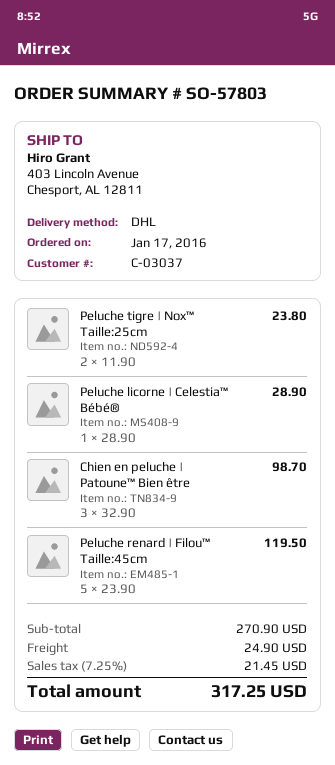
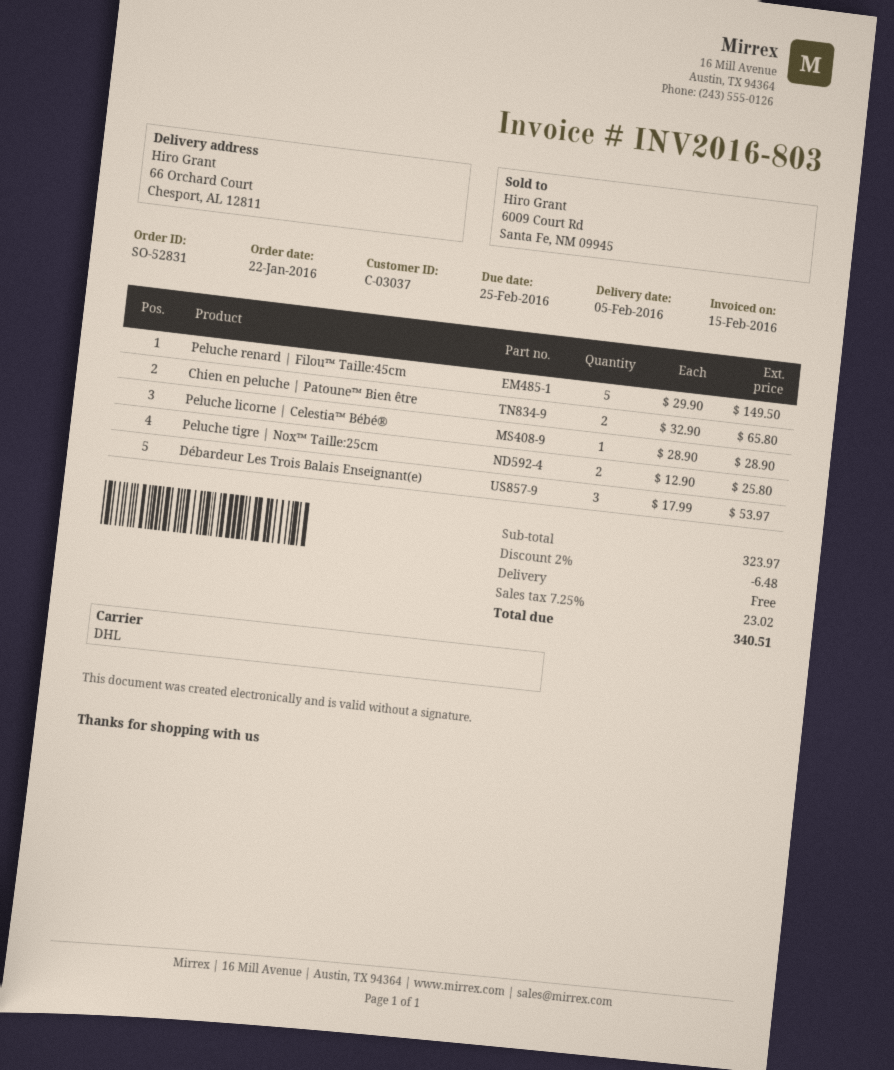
order number: SO-57803 -> SO-52831
order date: 2016-01-17 -> 2016-01-22
ship to: 403 Lincoln Avenue, Chesport, AL 12811 -> 66 Orchard Court, Chesport, AL 12811
Peluche tigre | Nox™ Taille:25cm: 2 x 11.90 = 23.80 -> 2 x 12.90 = 25.80
Chien en peluche | Patoune™ Bien être: 3 x 32.90 = 98.70 -> 2 x 32.90 = 65.80
Peluche renard | Filou™ Taille:45cm: 5 x 23.90 = 119.50 -> 5 x 29.90 = 149.50
Débardeur Les Trois Balais Enseignant(e): none -> 3 x 17.99 = 53.97
subtotal: 270.90 -> 323.97
discount: none -> 2% = 6.48
shipping: 24.90 -> 0.00
tax: 7.25% = 21.45 -> 7.25% = 23.02
total: 317.25 -> 340.51

